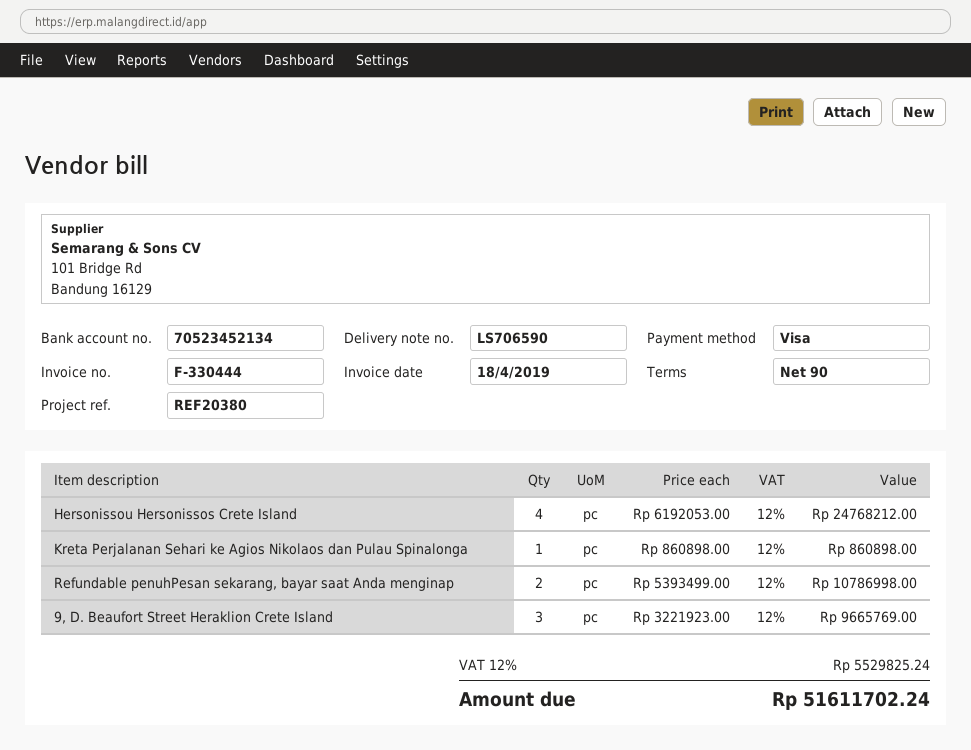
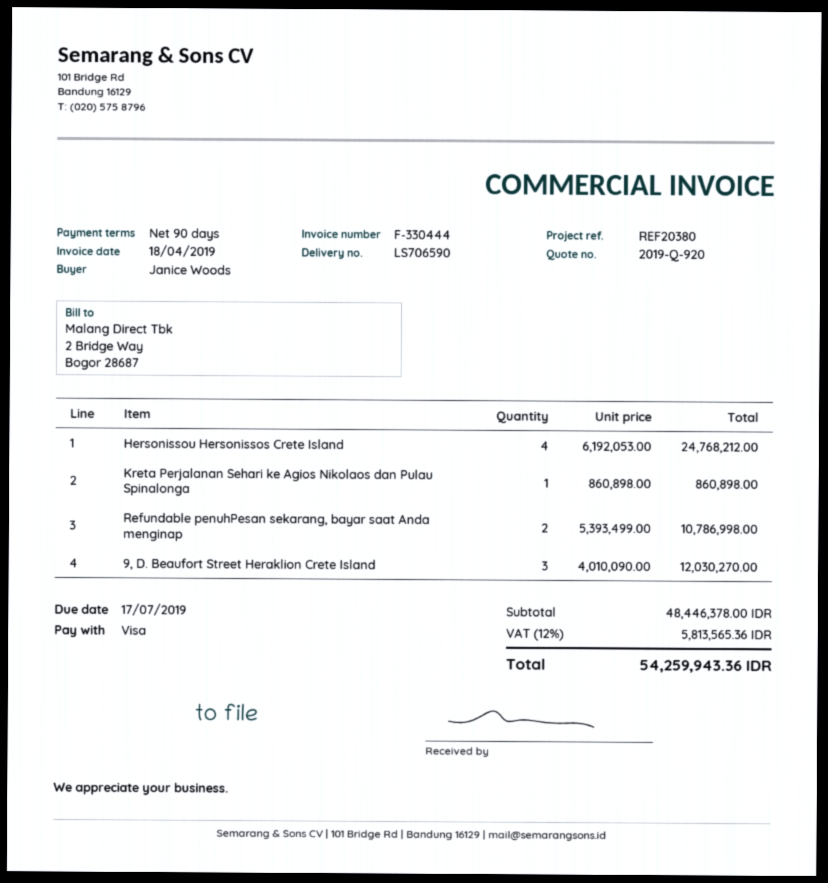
9, D. Beaufort Street Heraklion Crete Island: 3 x 3221923.00 = 9665769.00 -> 3 x 4010090.00 = 12030270.00
tax: 12% = 5529825.24 -> 12% = 5813565.36
total: 51611702.24 -> 54259943.36

